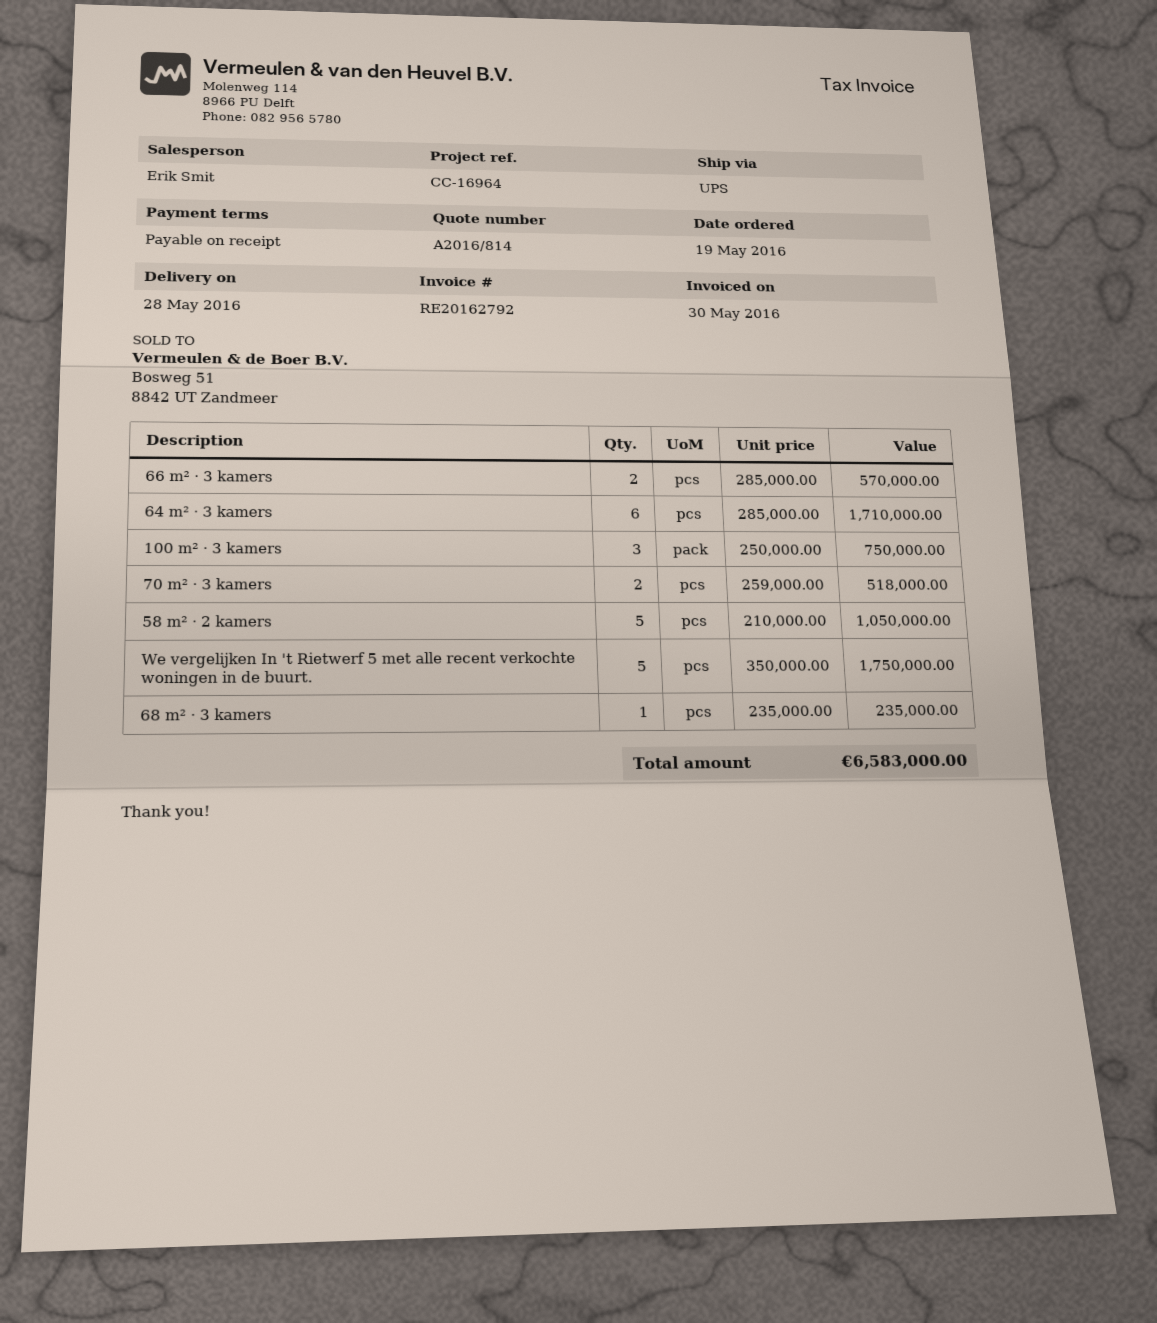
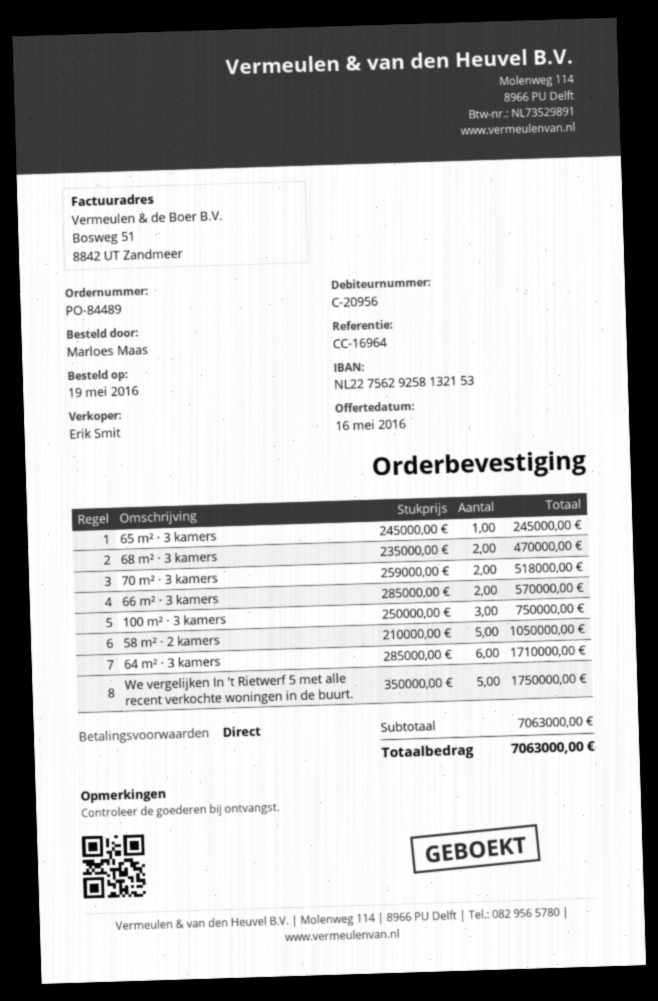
68 m² · 3 kamers: 1 x 235000.00 = 235000.00 -> 2 x 235000.00 = 470000.00
65 m² · 3 kamers: none -> 1 x 245000.00 = 245000.00
total: 6583000.00 -> 7063000.00

